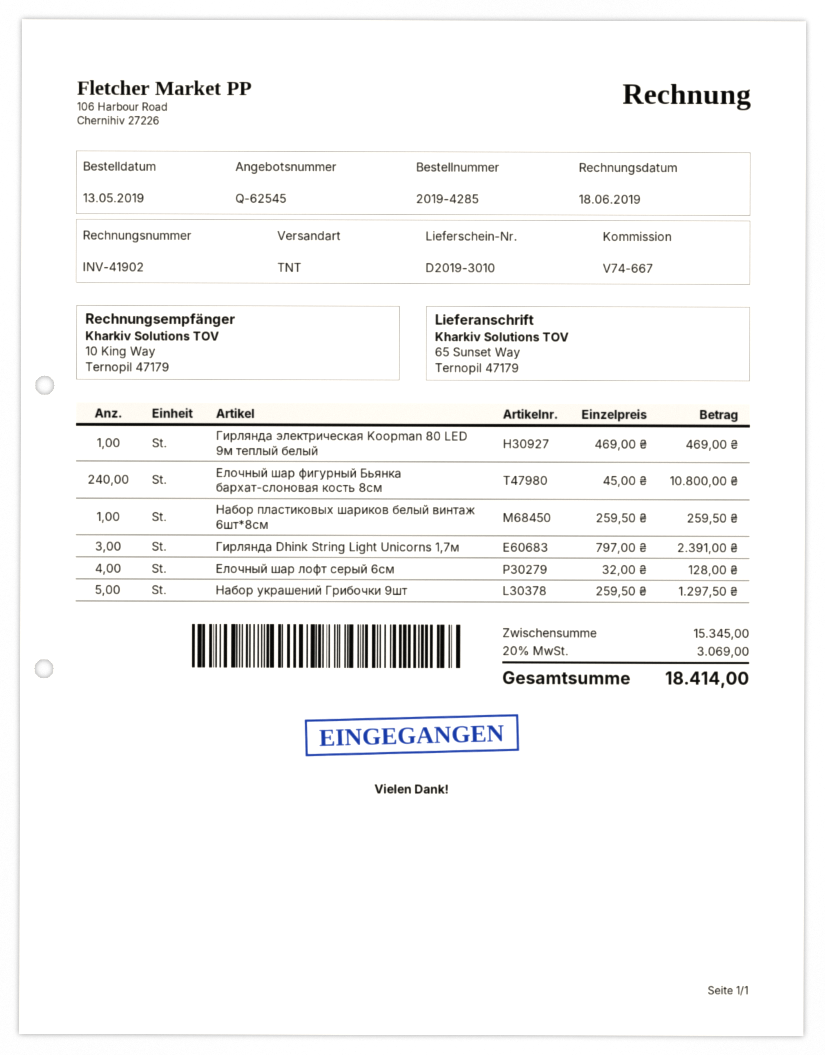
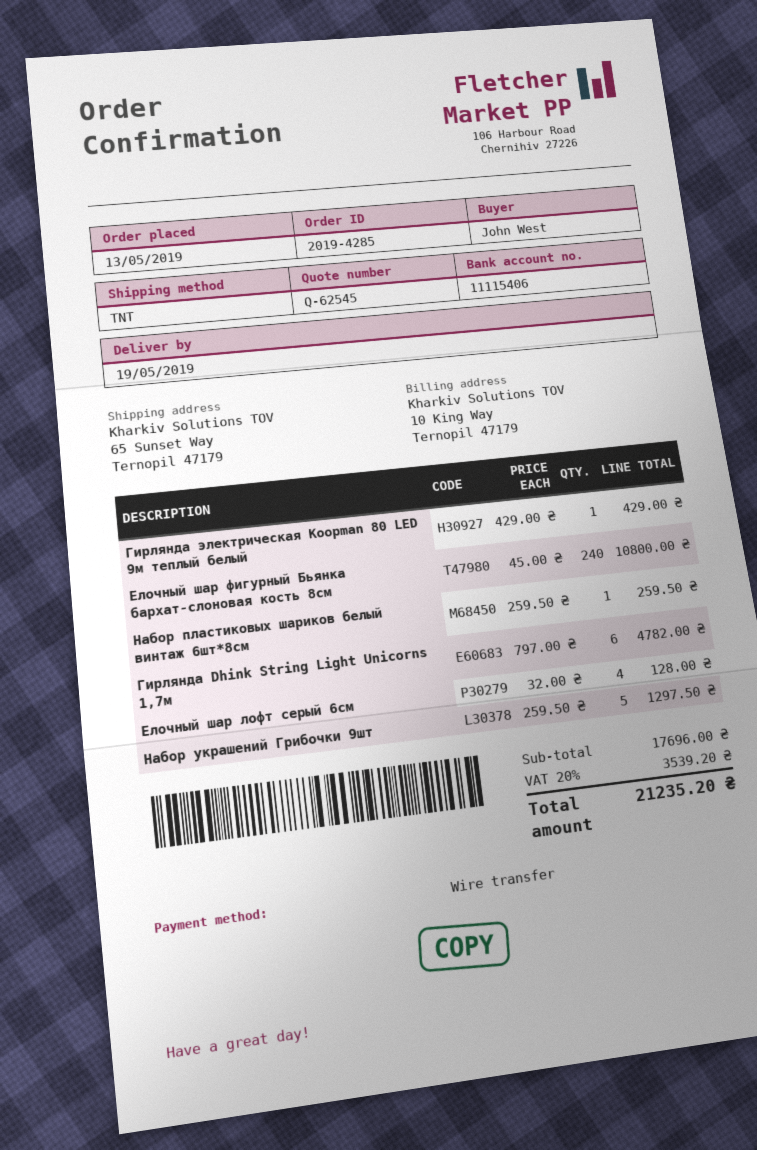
Гирлянда электрическая Koopman 80 LED 9м теплый белый: 1 x 469.00 = 469.00 -> 1 x 429.00 = 429.00
Гирлянда Dhink String Light Unicorns 1,7м: 3 x 797.00 = 2391.00 -> 6 x 797.00 = 4782.00
subtotal: 15345.00 -> 17696.00
tax: 20% = 3069.00 -> 20% = 3539.20
total: 18414.00 -> 21235.20

